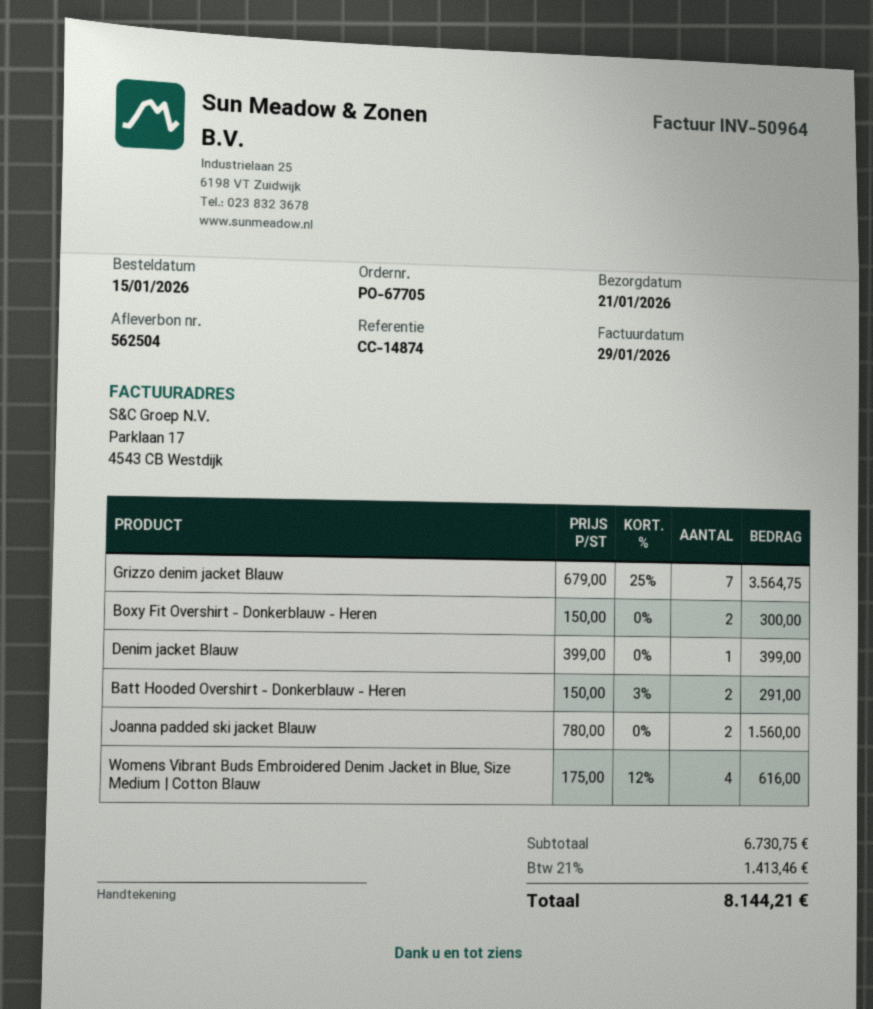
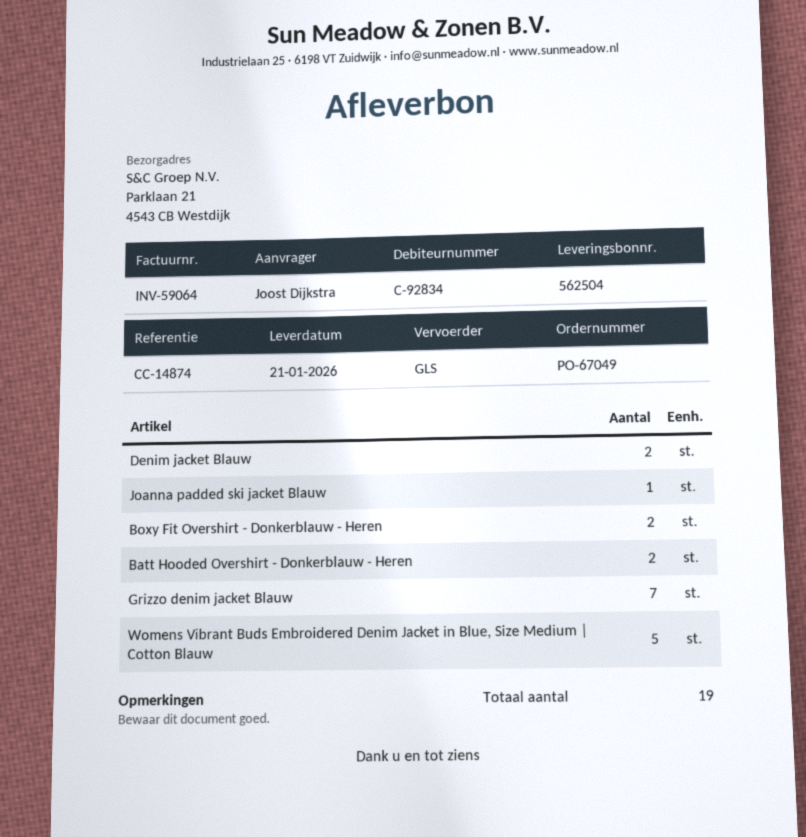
order number: PO-67705 -> PO-67049
invoice number: INV-50964 -> INV-59064
Denim jacket Blauw: 1 -> 2
Joanna padded ski jacket Blauw: 2 -> 1
Womens Vibrant Buds Embroidered Denim Jacket in Blue, Size Medium | Cotton Blauw: 4 -> 5

